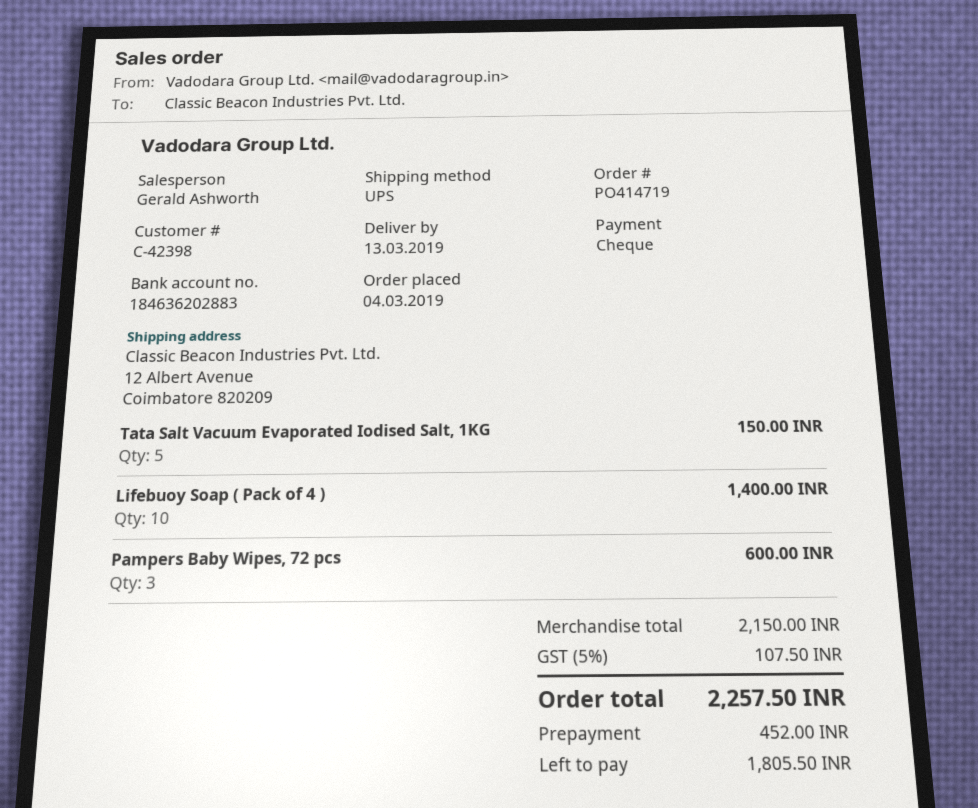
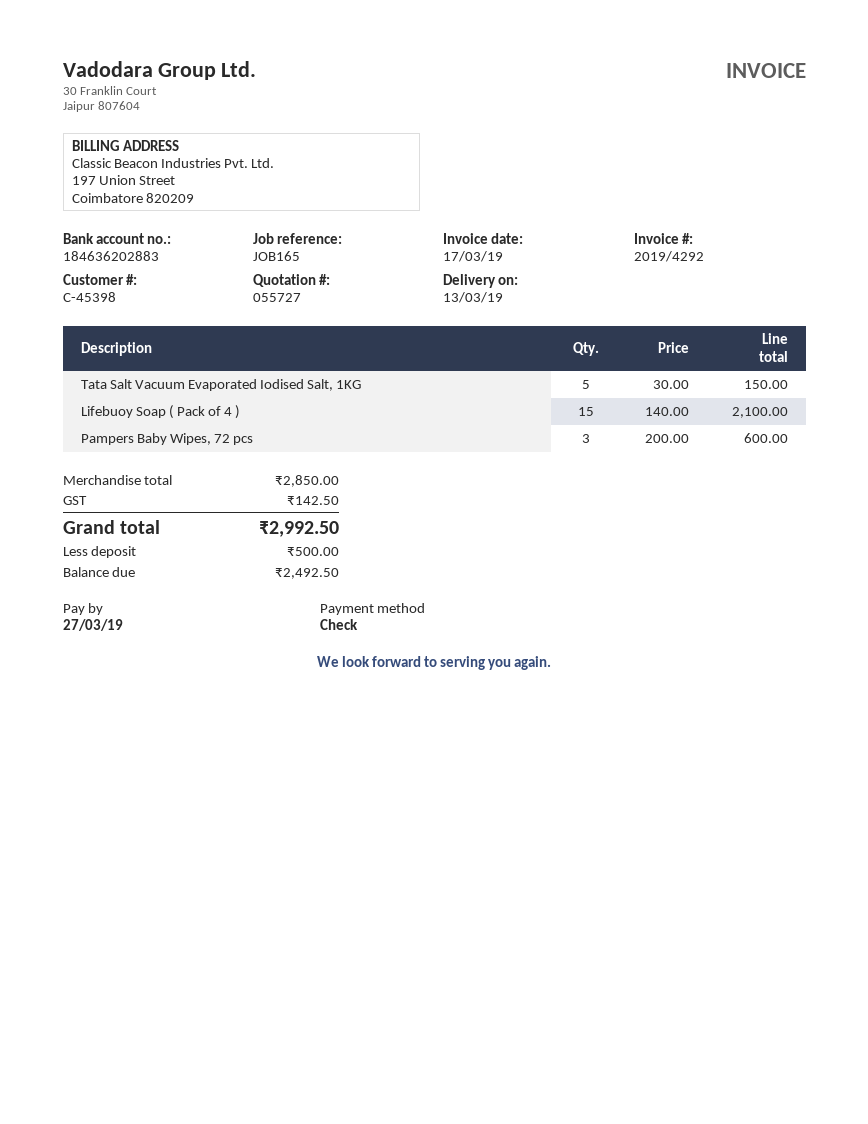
customer number: C-42398 -> C-45398
Lifebuoy Soap ( Pack of 4 ): 10 for 1400.00 -> 15 for 2100.00
subtotal: 2150.00 -> 2850.00
tax: 107.50 -> 142.50
total: 2257.50 -> 2992.50
deposit: 452.00 -> 500.00
balance: 1805.50 -> 2492.50

